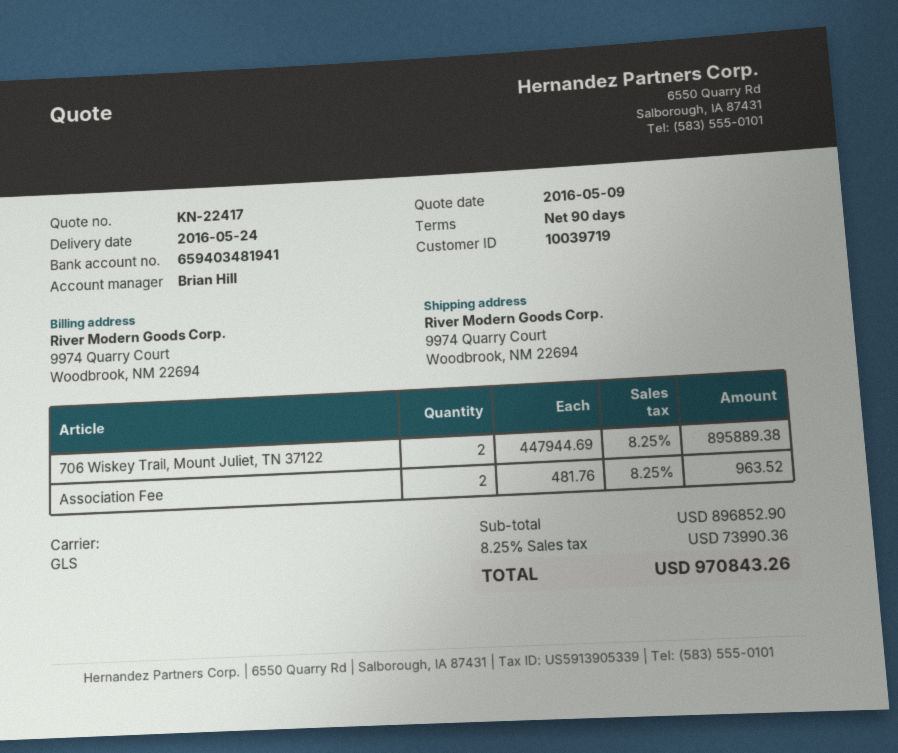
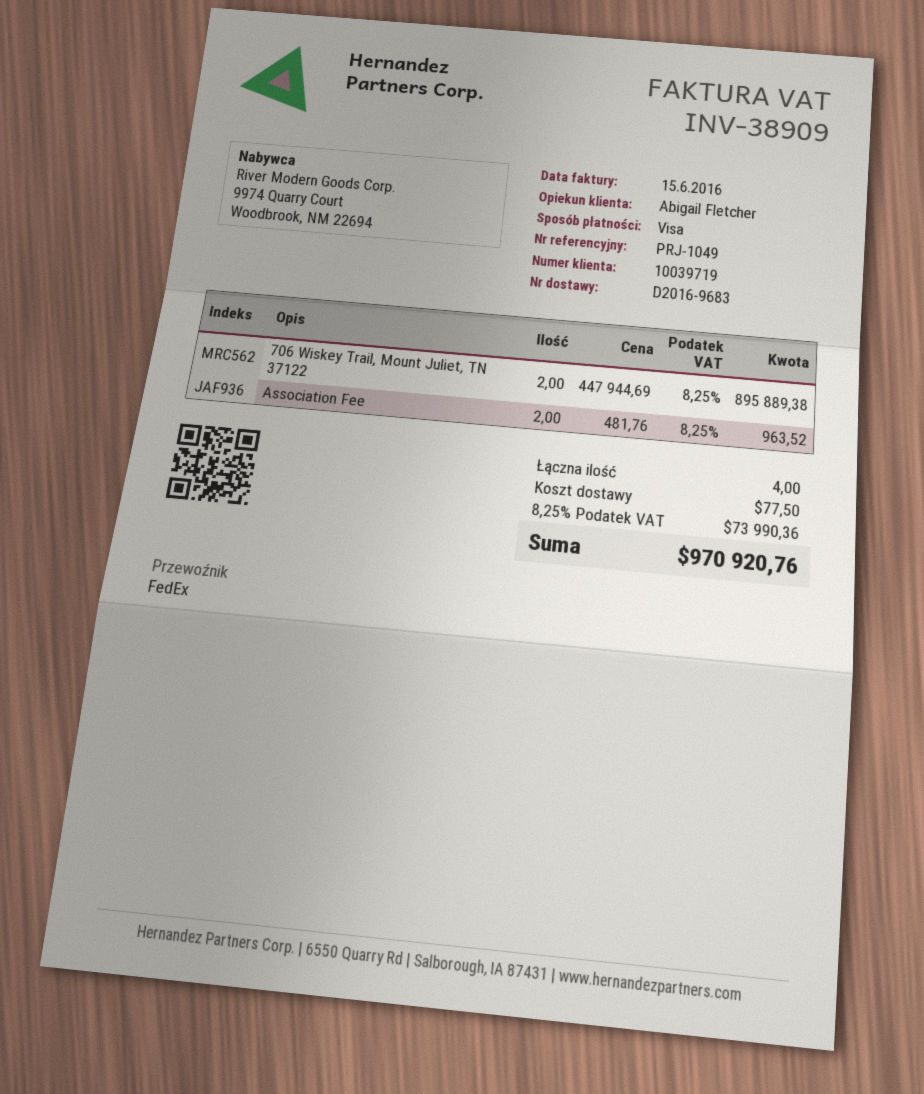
sales rep: Brian Hill -> Abigail Fletcher
shipping method: GLS -> FedEx
shipping: none -> 77.50
total: 970843.26 -> 970920.76

